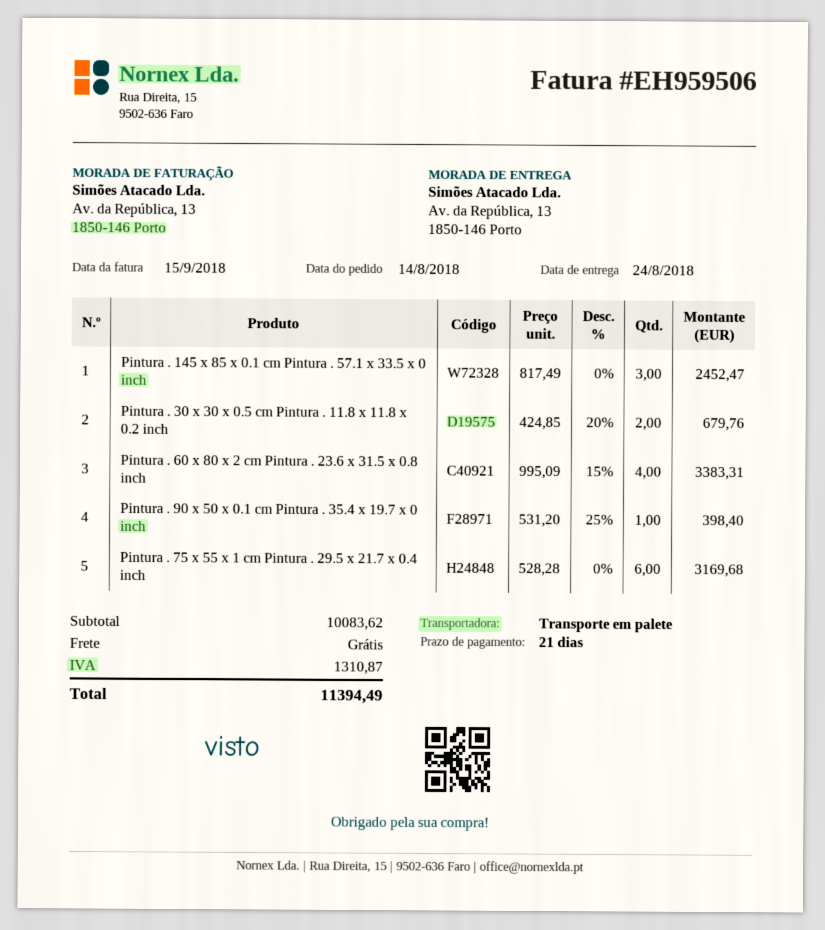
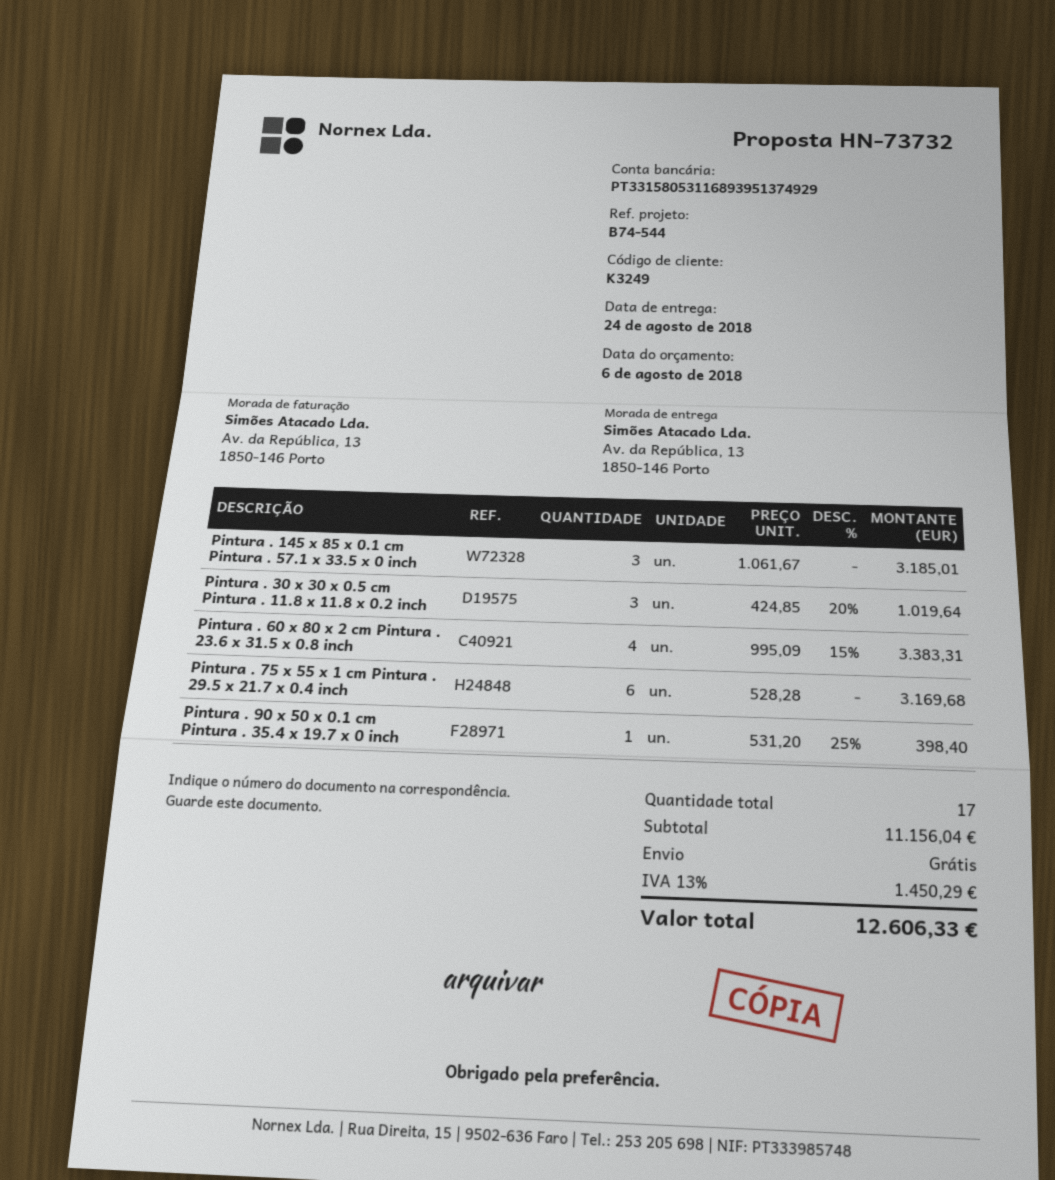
Pintura . 145 x 85 x 0.1 cm Pintura . 57.1 x 33.5 x 0 inch: 3 x 817.49 = 2452.47 -> 3 x 1061.67 = 3185.01
Pintura . 30 x 30 x 0.5 cm Pintura . 11.8 x 11.8 x 0.2 inch: 2 x 424.85 - 20% = 679.76 -> 3 x 424.85 - 20% = 1019.64
subtotal: 10083.62 -> 11156.04
tax: 1310.87 -> 1450.29
total: 11394.49 -> 12606.33

